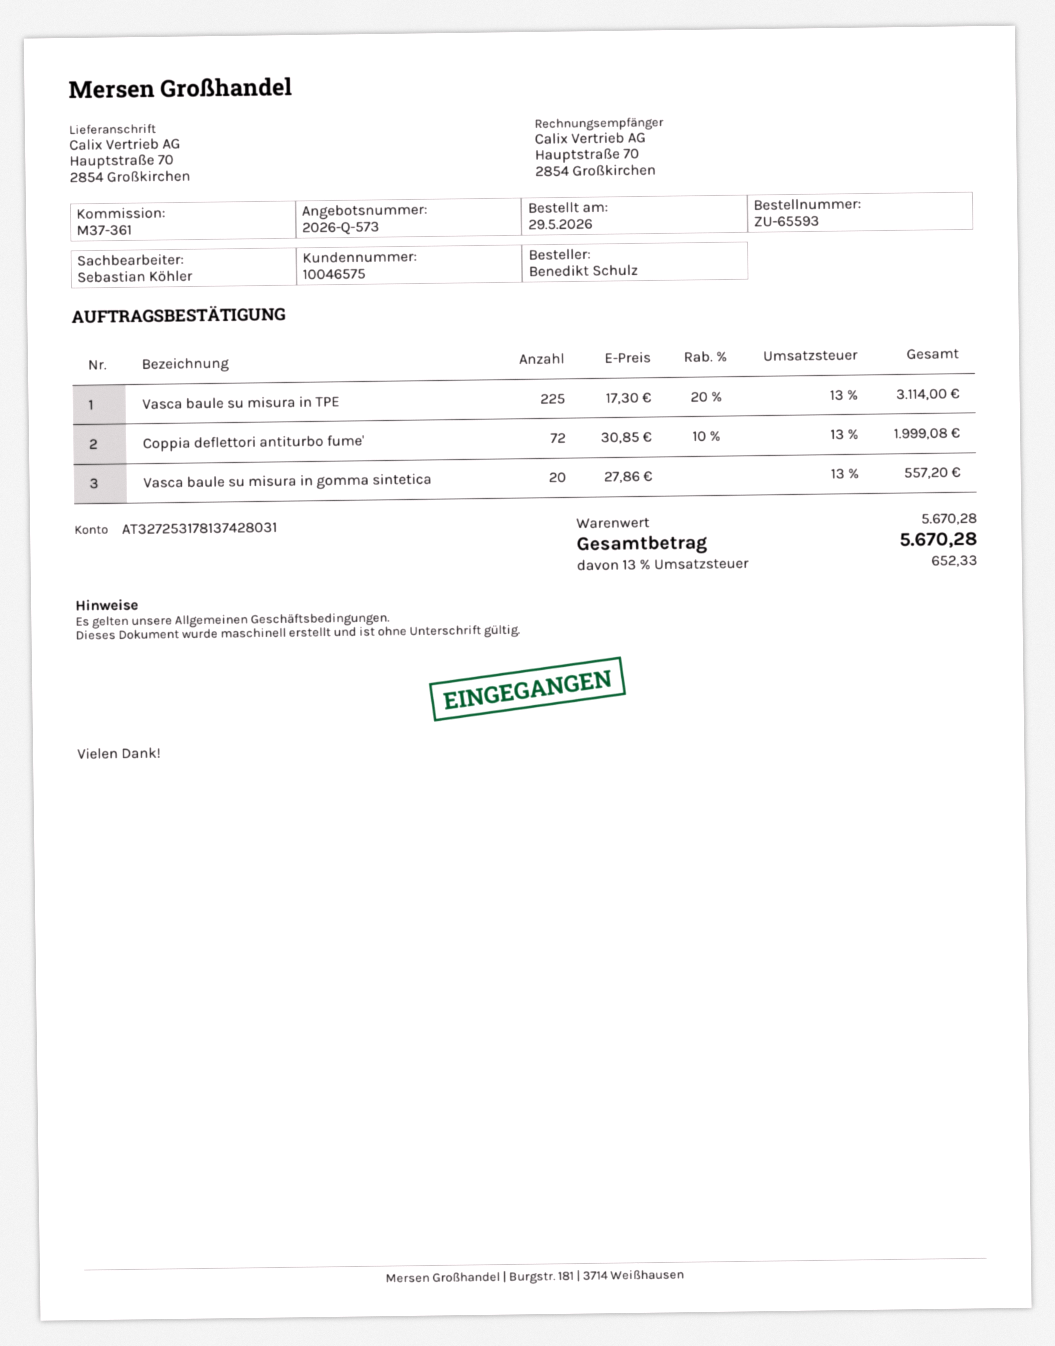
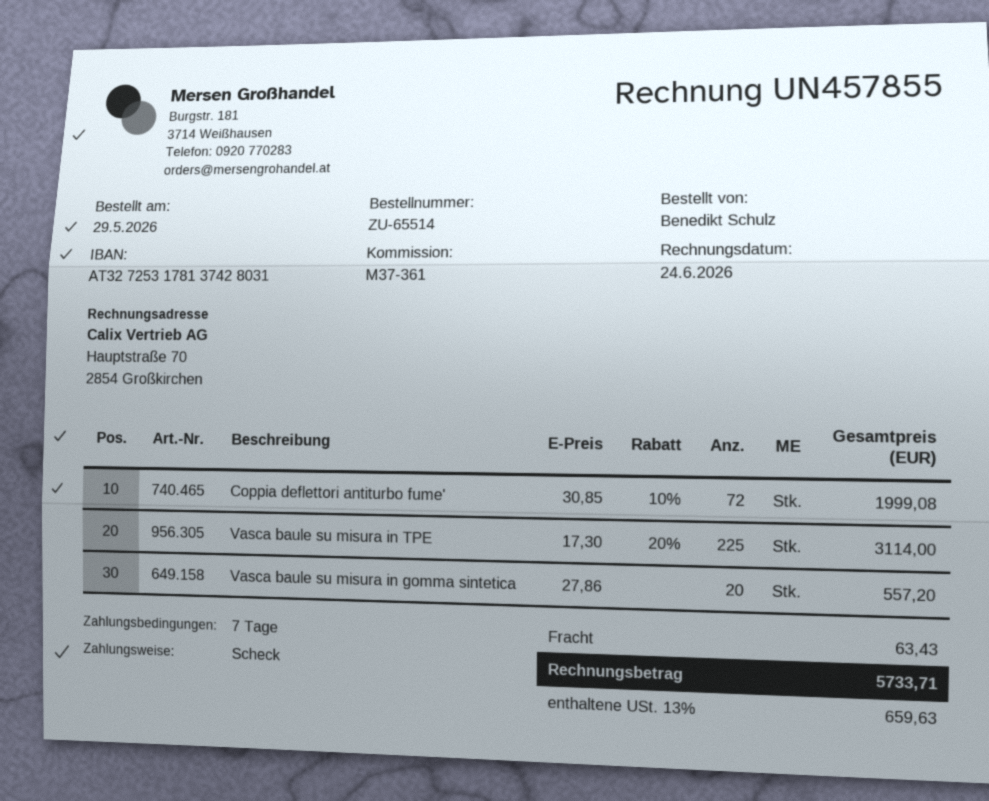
order number: ZU-65593 -> ZU-65514
shipping: none -> 63.43
tax: 13% = 652.33 -> 13% = 659.63
total: 5670.28 -> 5733.71

